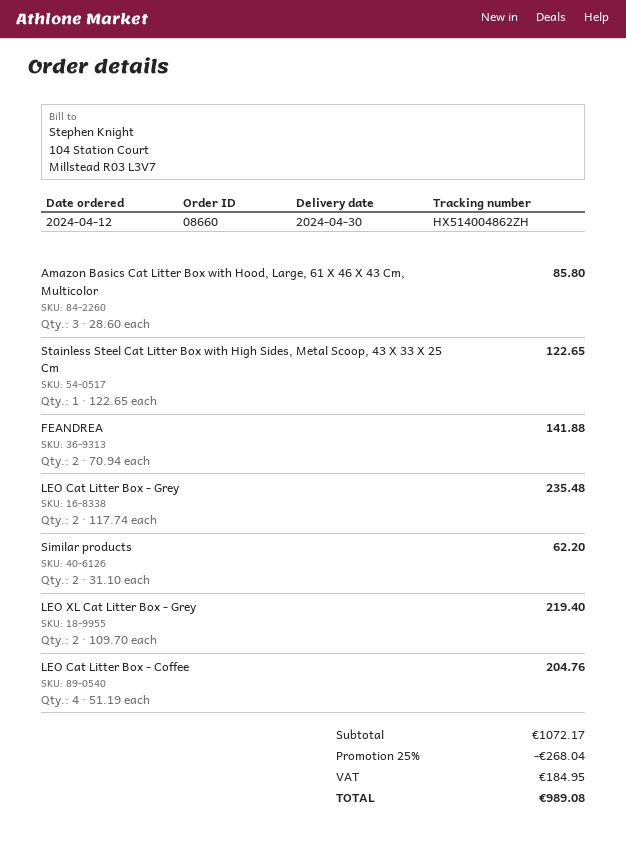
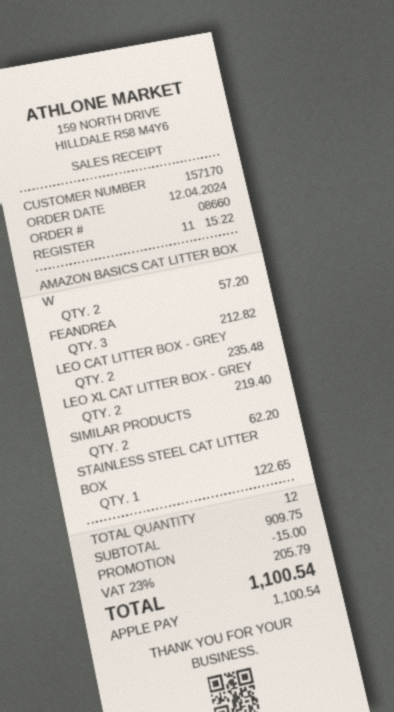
Amazon Basics Cat Litter Box with Hood, Large, 61 X 46 X 43 Cm, Multicolor: 3 for 85.80 -> 2 for 57.20
FEANDREA: 2 for 141.88 -> 3 for 212.82
LEO Cat Litter Box - Coffee: 4 for 204.76 -> none
subtotal: 1072.17 -> 909.75
discount: 268.04 -> 15.00
tax: 184.95 -> 205.79
total: 989.08 -> 1100.54

